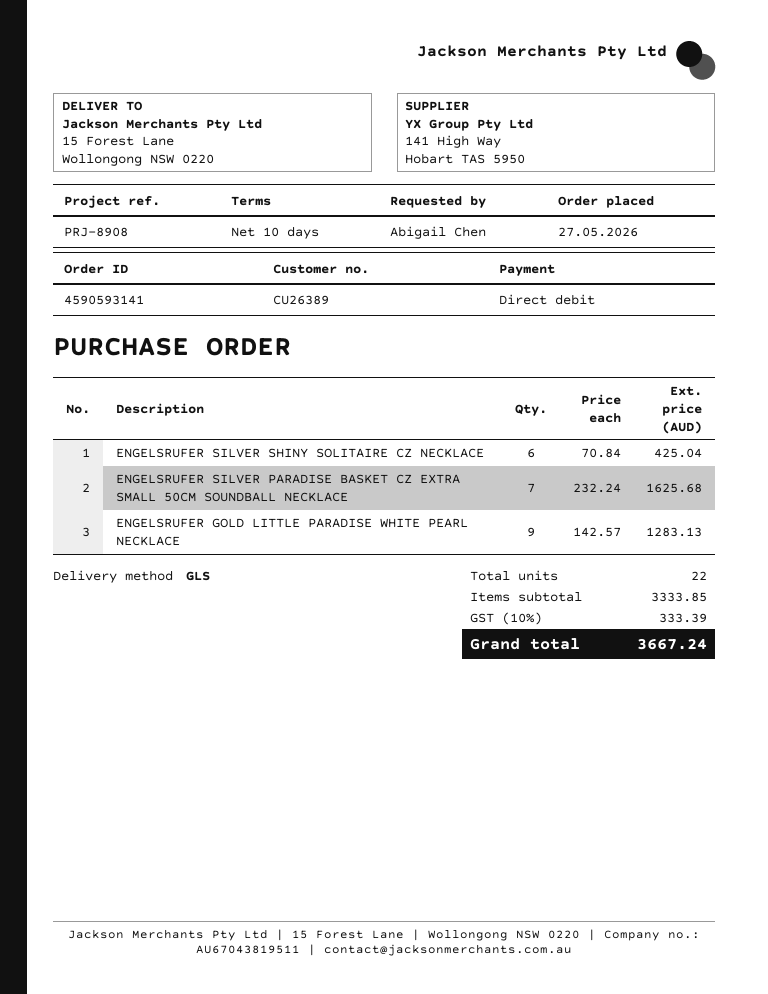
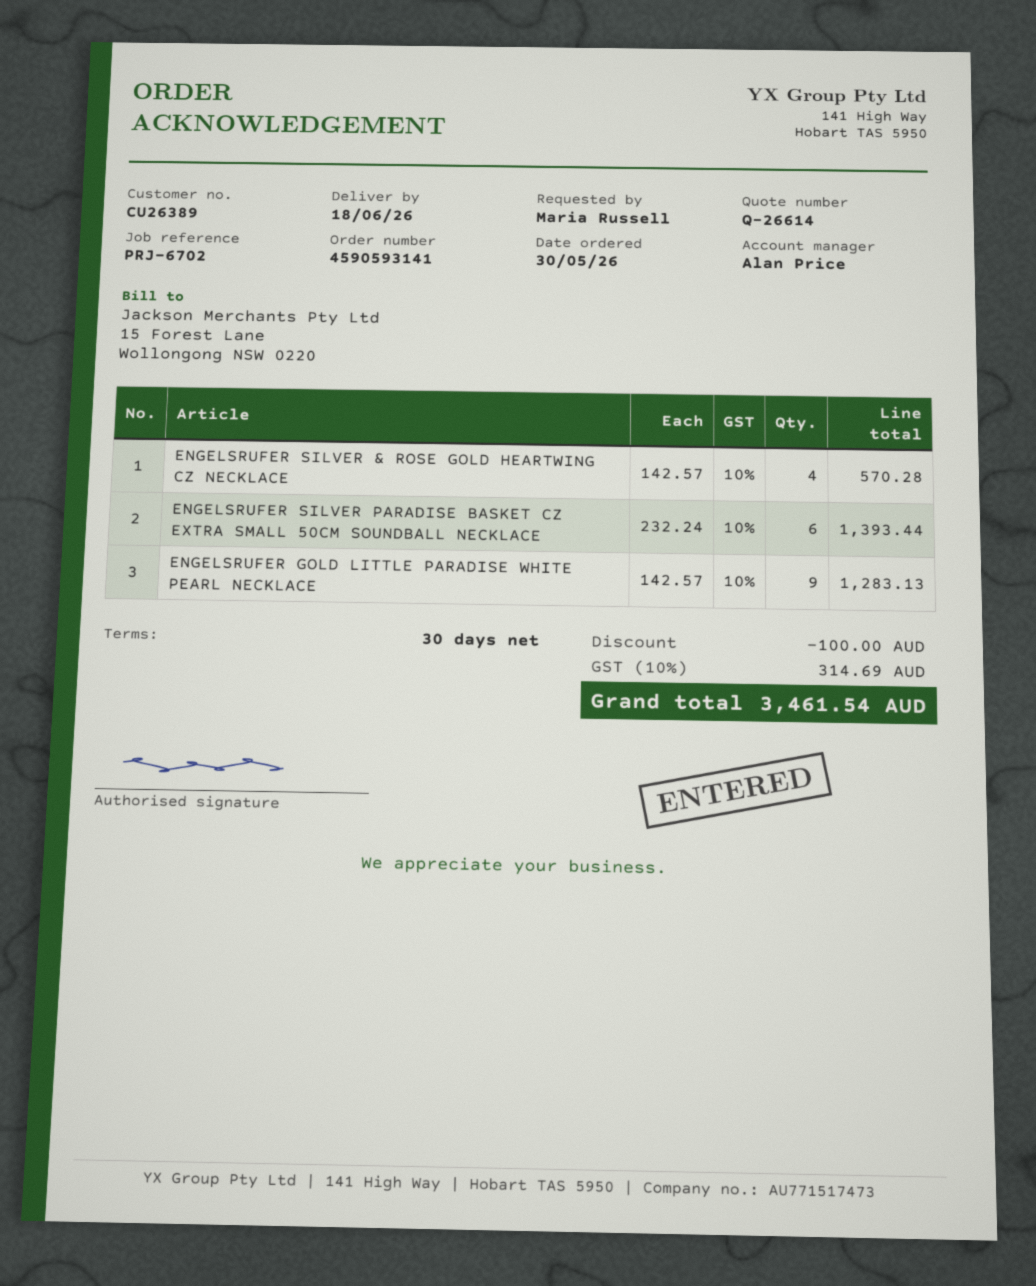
order date: 2026-05-27 -> 2026-05-30
payment terms: 10 days -> 30 days
reference: PRJ-8908 -> PRJ-6702
ordered by: Abigail Chen -> Maria Russell
ENGELSRUFER SILVER SHINY SOLITAIRE CZ NECKLACE: 6 x 70.84 = 425.04 -> none
ENGELSRUFER SILVER PARADISE BASKET CZ EXTRA SMALL 50CM SOUNDBALL NECKLACE: 7 x 232.24 = 1625.68 -> 6 x 232.24 = 1393.44
ENGELSRUFER SILVER & ROSE GOLD HEARTWING CZ NECKLACE: none -> 4 x 142.57 = 570.28
discount: none -> 100.00
tax: 10% = 333.39 -> 10% = 314.69
total: 3667.24 -> 3461.54

